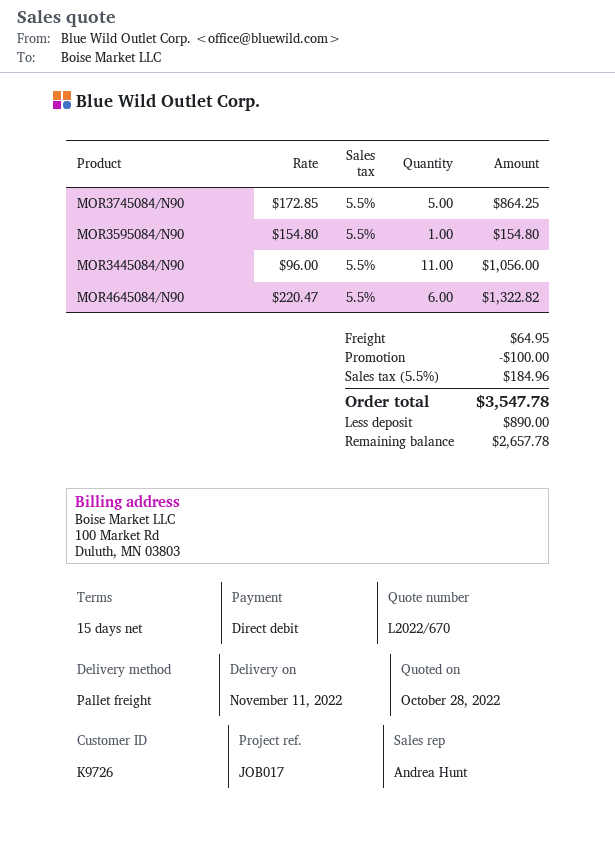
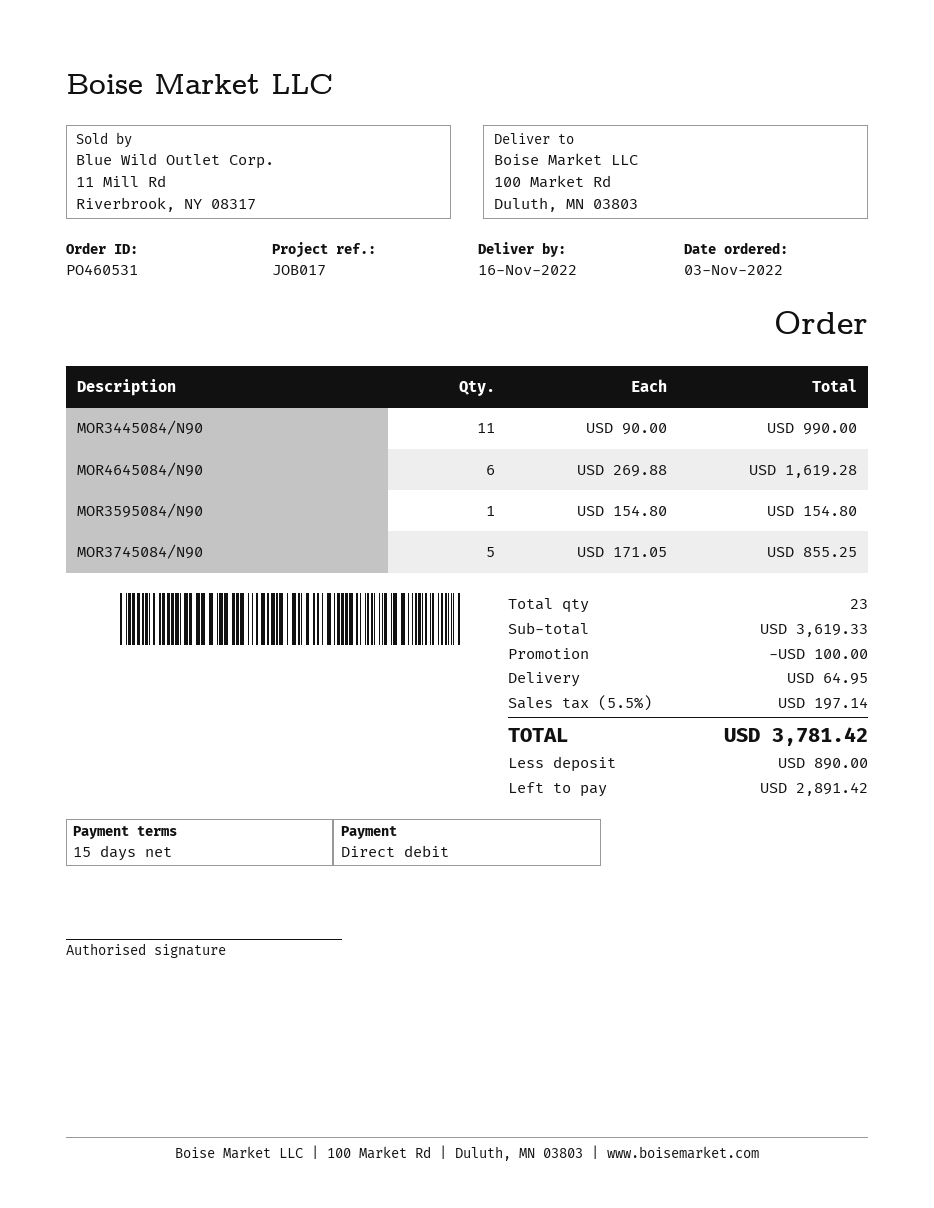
delivery date: 2022-11-11 -> 2022-11-16
MOR3745084/N90: 5 x 172.85 = 864.25 -> 5 x 171.05 = 855.25
MOR3445084/N90: 11 x 96.00 = 1056.00 -> 11 x 90.00 = 990.00
MOR4645084/N90: 6 x 220.47 = 1322.82 -> 6 x 269.88 = 1619.28
tax: 5.5% = 184.96 -> 5.5% = 197.14
total: 3547.78 -> 3781.42
balance: 2657.78 -> 2891.42

